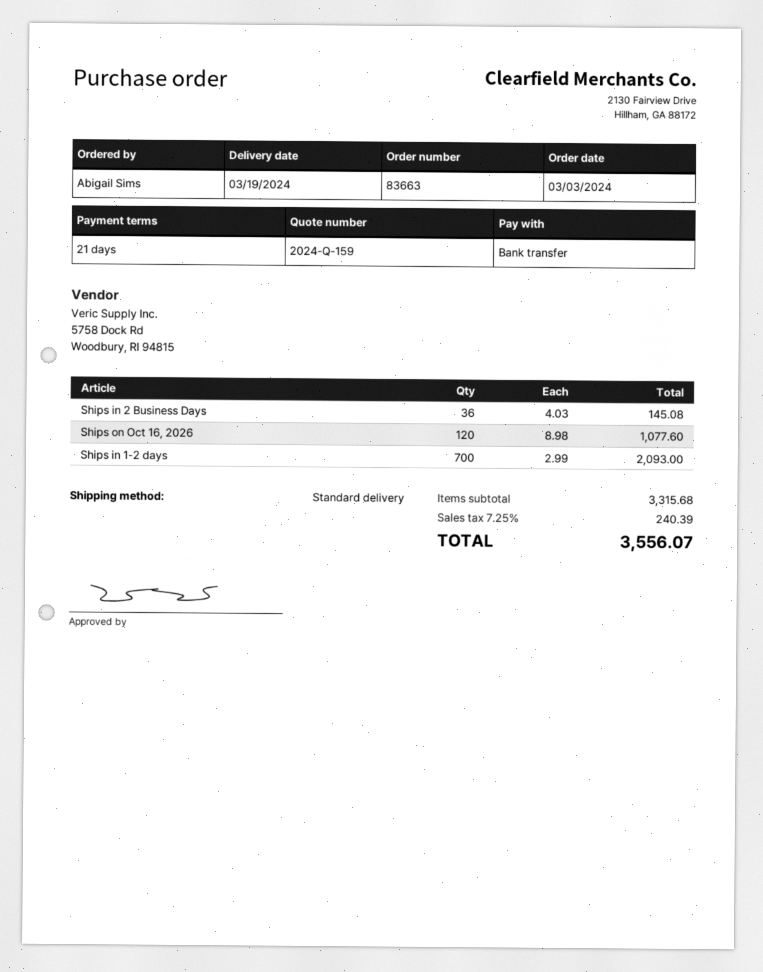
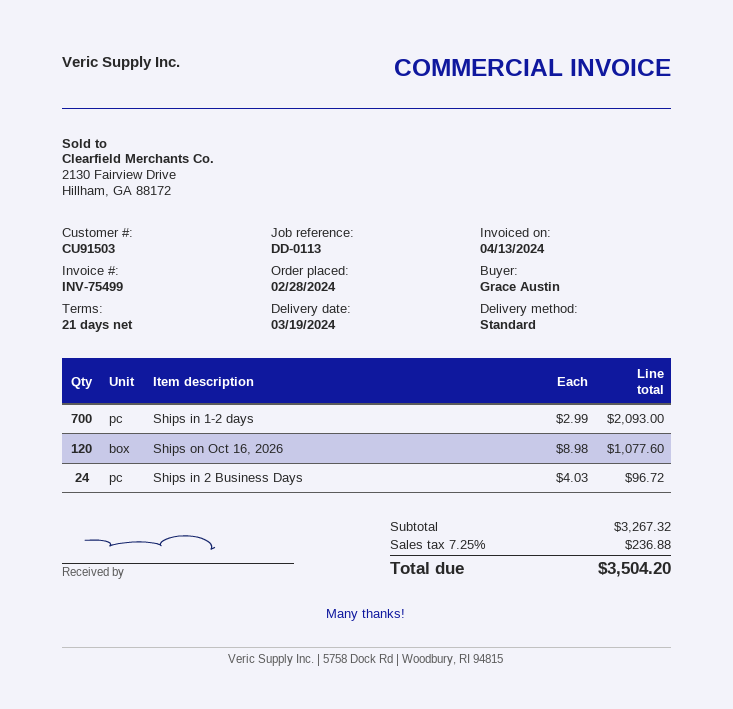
order date: 2024-03-03 -> 2024-02-28
ordered by: Abigail Sims -> Grace Austin
Ships in 2 Business Days: 36 x 4.03 = 145.08 -> 24 x 4.03 = 96.72
subtotal: 3315.68 -> 3267.32
tax: 7.25% = 240.39 -> 7.25% = 236.88
total: 3556.07 -> 3504.20

